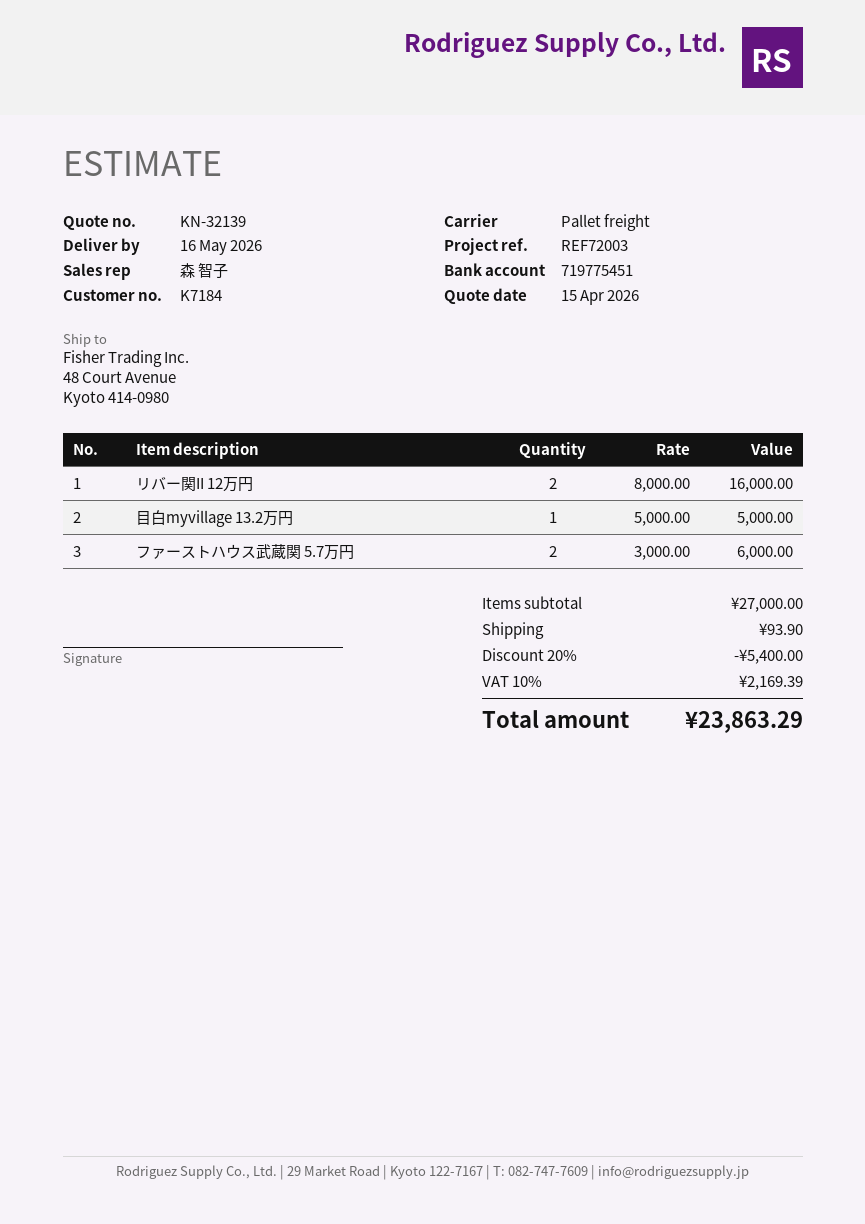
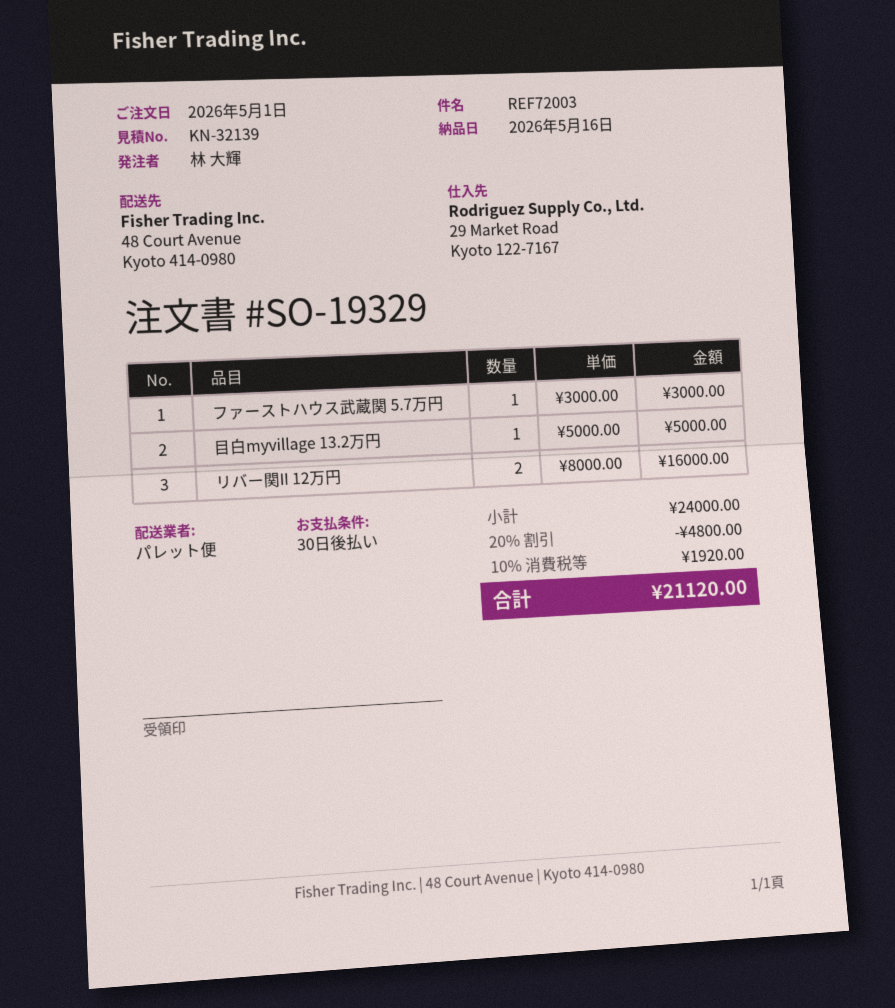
ファーストハウス武蔵関 5.7万円: 2 x 3000.00 = 6000.00 -> 1 x 3000.00 = 3000.00
subtotal: 27000.00 -> 24000.00
discount: 20% = 5400.00 -> 20% = 4800.00
shipping: 93.90 -> none
tax: 10% = 2169.39 -> 10% = 1920.00
total: 23863.29 -> 21120.00

